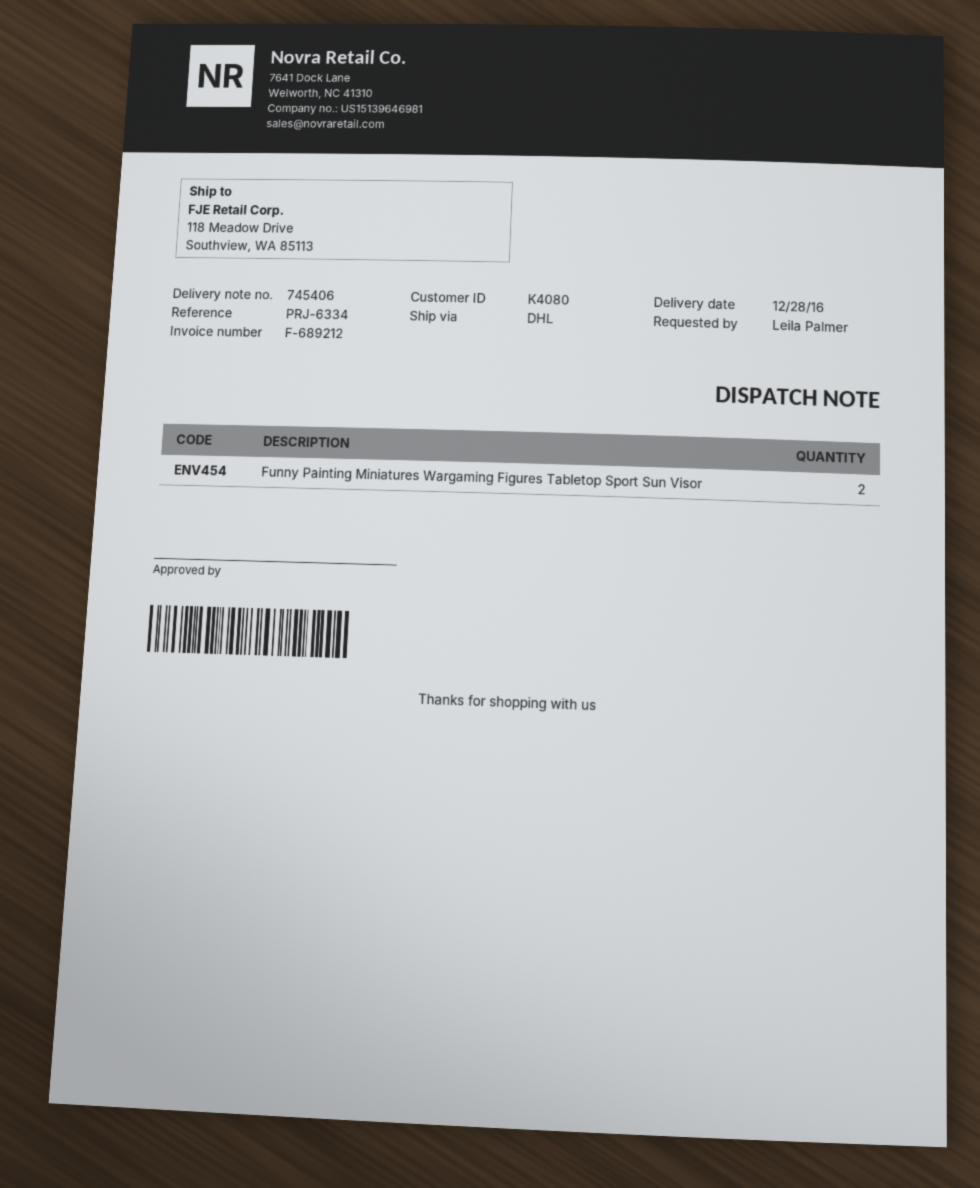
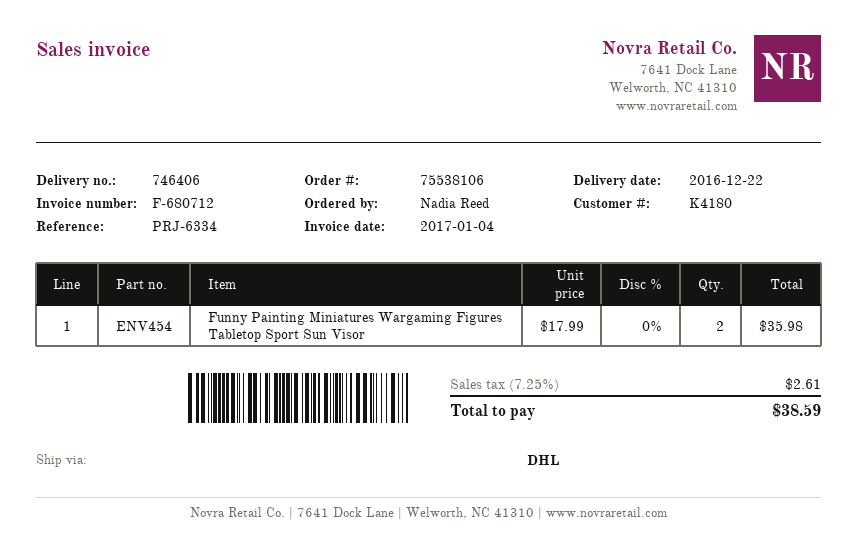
delivery note number: 745406 -> 746406
delivery date: 2016-12-28 -> 2016-12-22
invoice number: F-689212 -> F-680712
customer number: K4080 -> K4180
ordered by: Leila Palmer -> Nadia Reed

